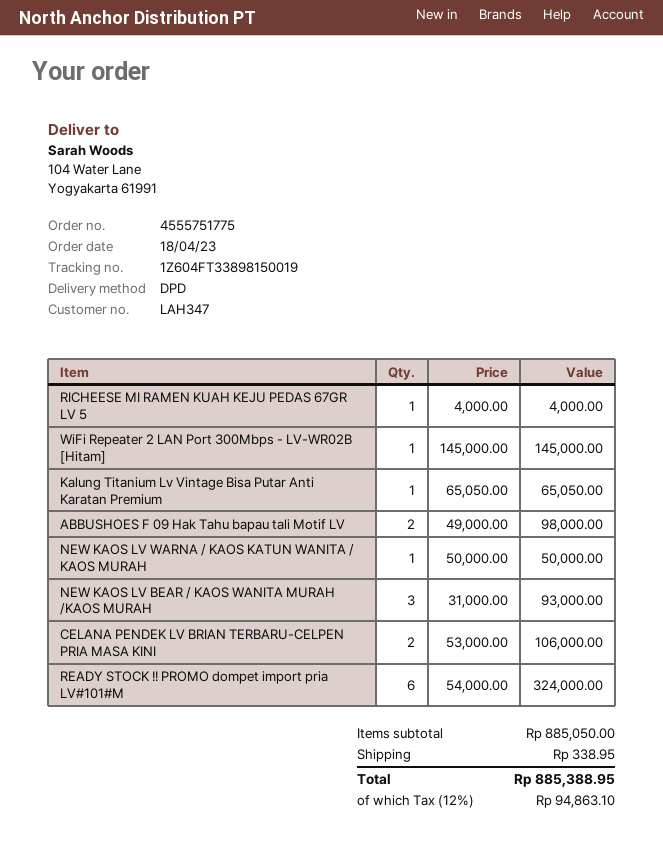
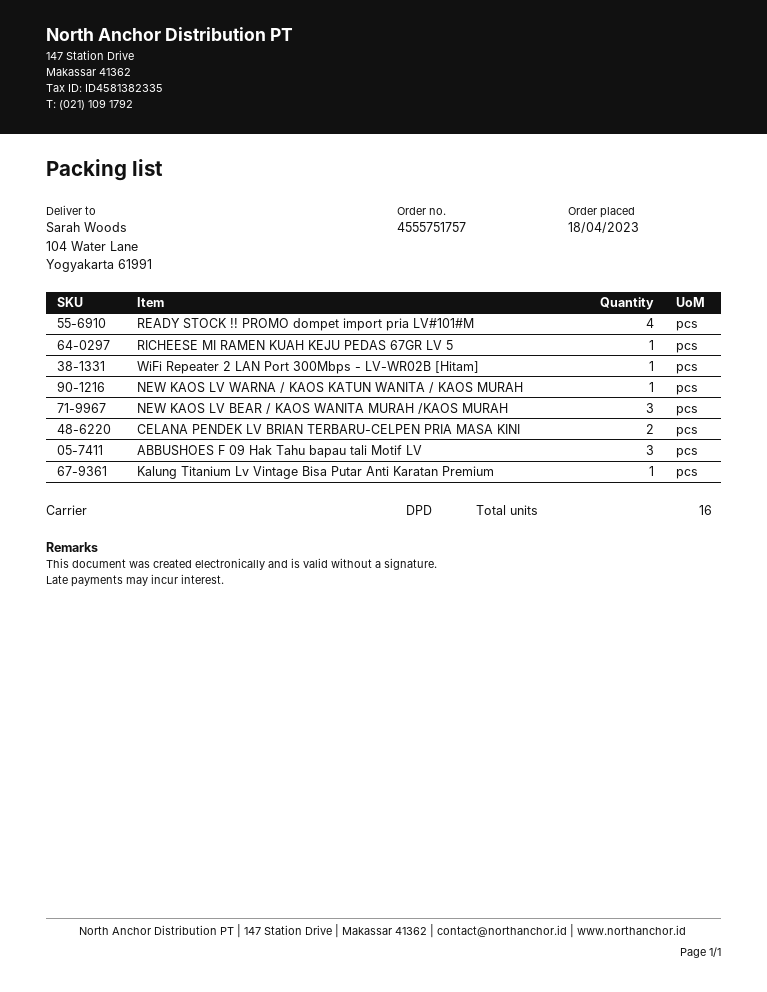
order number: 4555751775 -> 4555751757
ABBUSHOES F 09 Hak Tahu bapau tali Motif LV: 2 -> 3
READY STOCK !! PROMO dompet import pria LV#101#M: 6 -> 4

